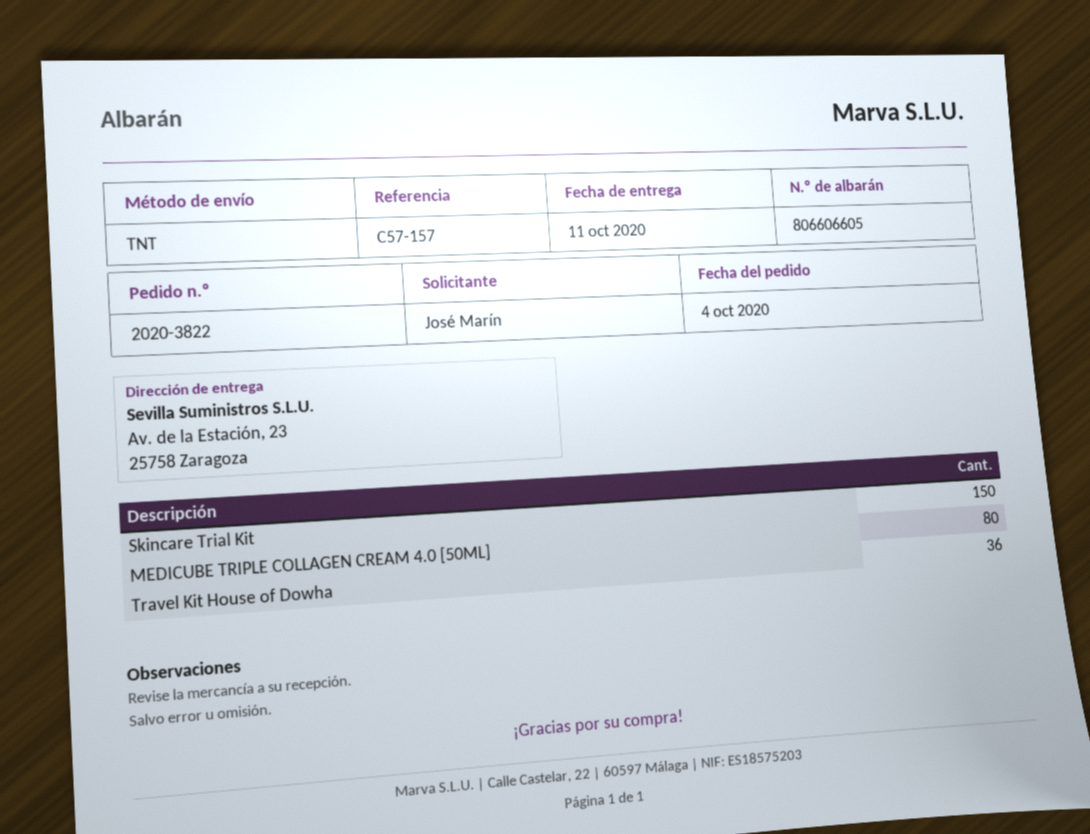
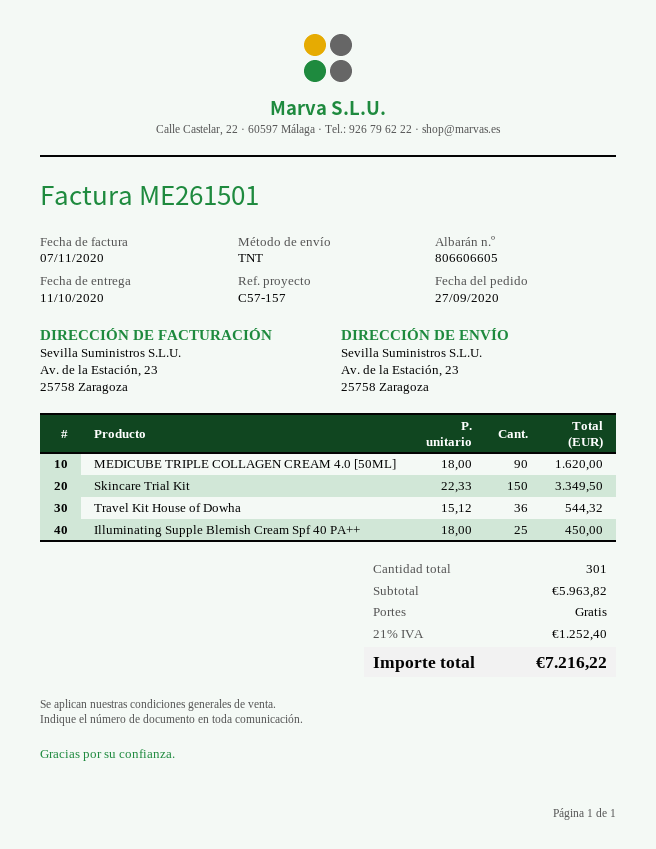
order date: 2020-10-04 -> 2020-09-27
MEDICUBE TRIPLE COLLAGEN CREAM 4.0 [50ML]: 80 -> 90
Illuminating Supple Blemish Cream Spf 40 PA++: none -> 25

